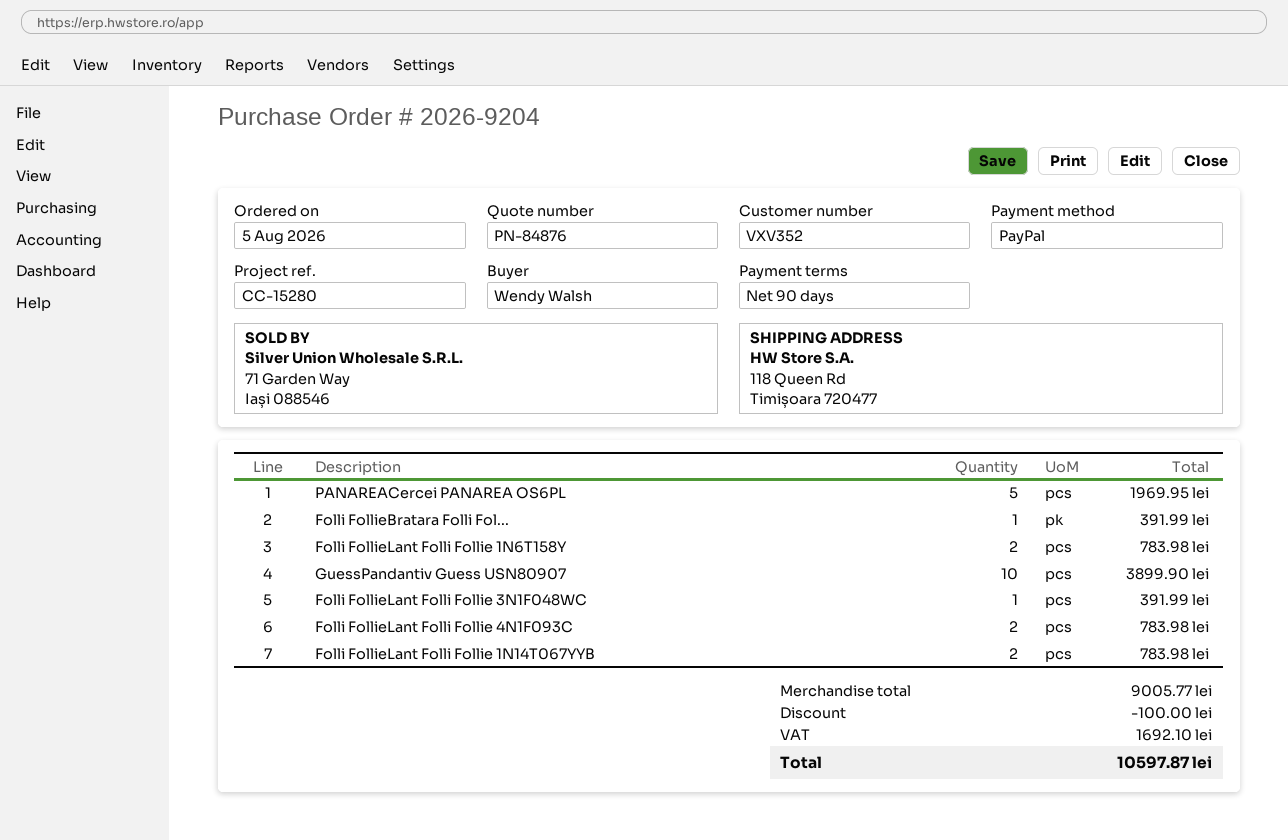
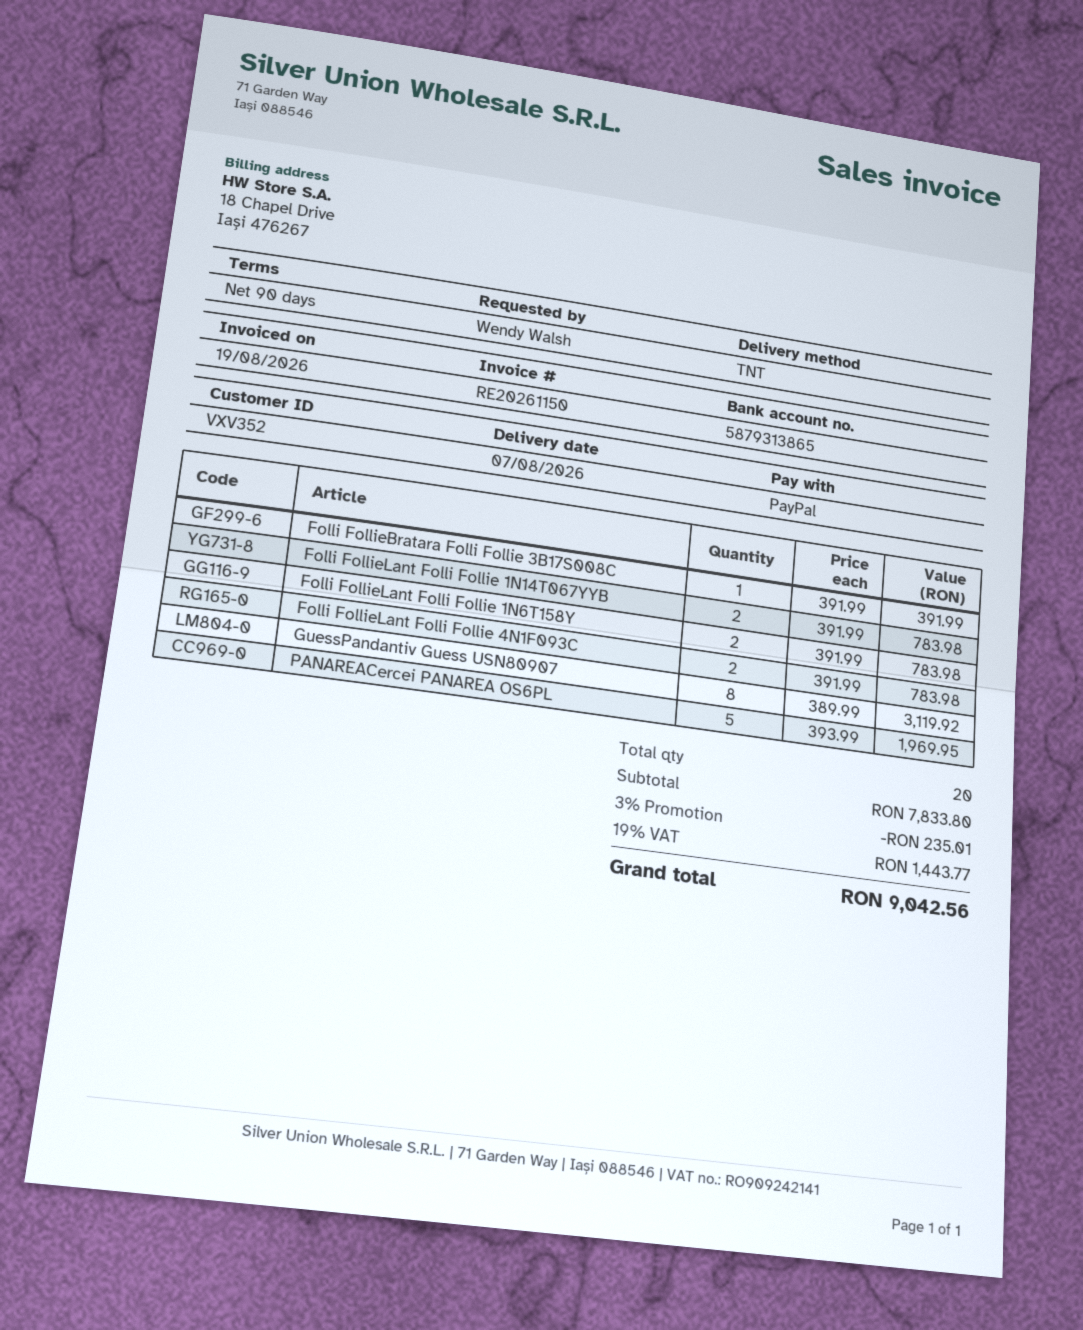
GuessPandantiv Guess USN80907: 10 for 3899.90 -> 8 for 3119.92
Folli FollieLant Folli Follie 3N1F048WC: 1 for 391.99 -> none
subtotal: 9005.77 -> 7833.80
discount: 100.00 -> 235.01
tax: 1692.10 -> 1443.77
total: 10597.87 -> 9042.56

